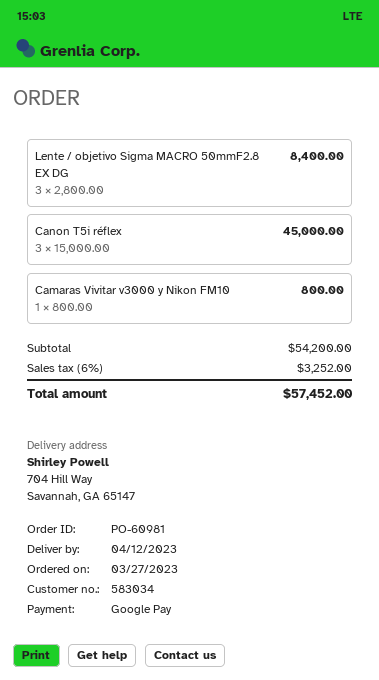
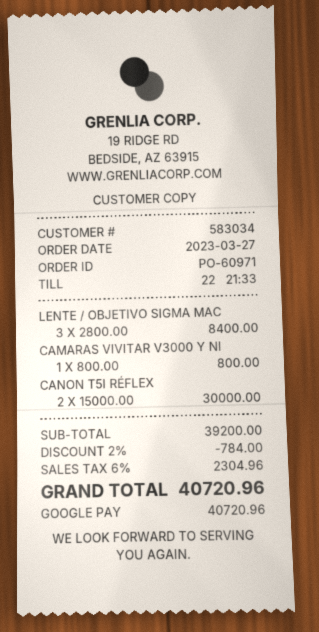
order number: PO-60981 -> PO-60971
Canon T5i réflex: 3 x 15000.00 = 45000.00 -> 2 x 15000.00 = 30000.00
subtotal: 54200.00 -> 39200.00
discount: none -> 2% = 784.00
tax: 6% = 3252.00 -> 6% = 2304.96
total: 57452.00 -> 40720.96

